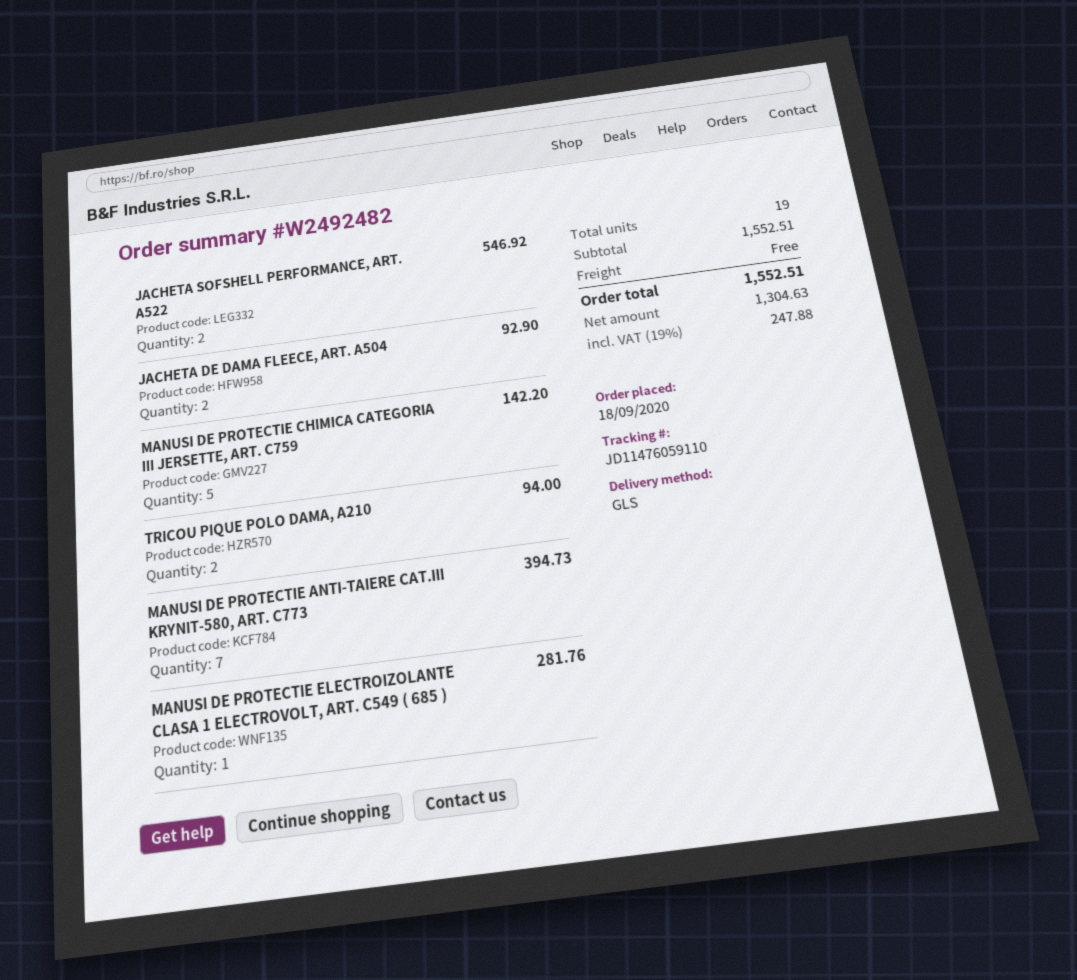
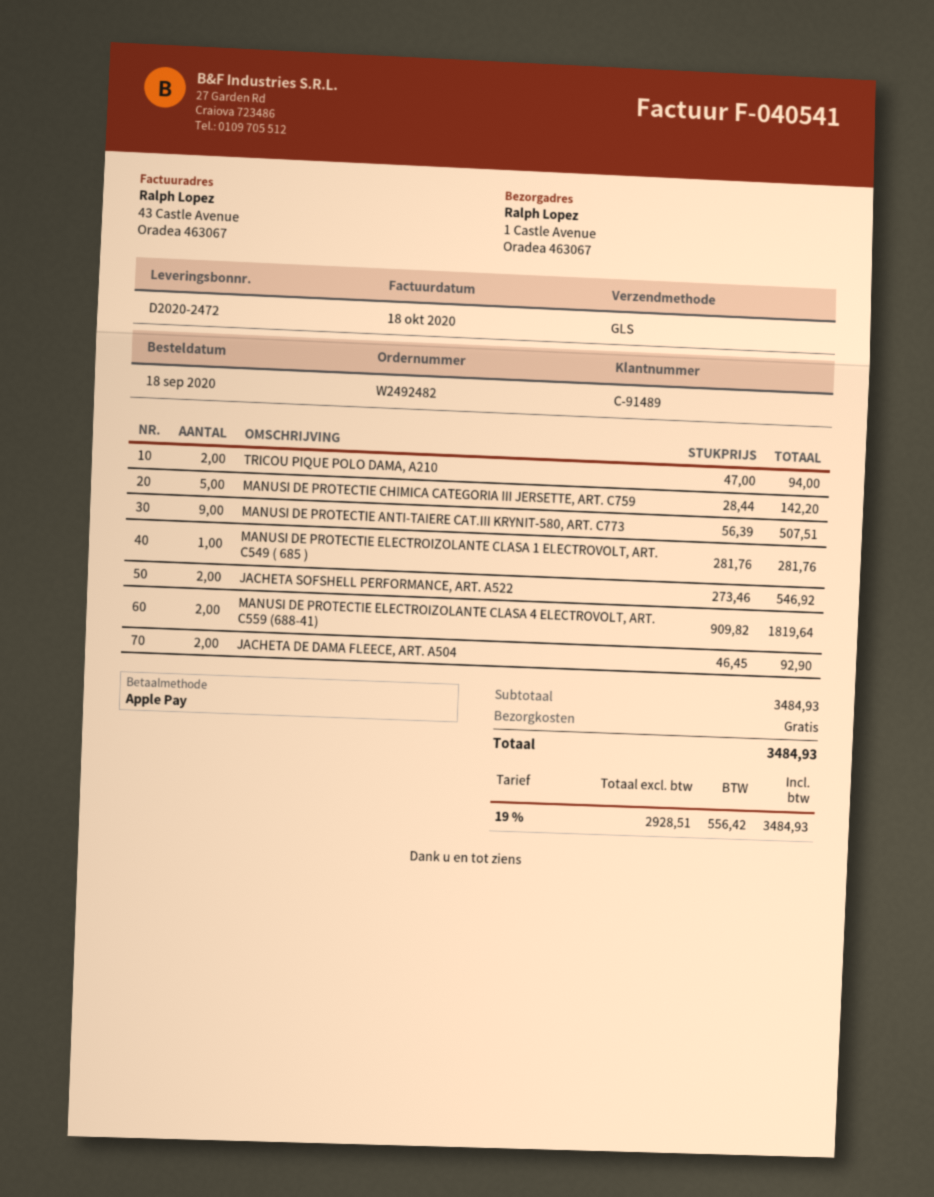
MANUSI DE PROTECTIE ANTI-TAIERE CAT.III KRYNIT-580, ART. C773: 7 for 394.73 -> 9 for 507.51
MANUSI DE PROTECTIE ELECTROIZOLANTE CLASA 4 ELECTROVOLT, ART. C559 (688-41): none -> 2 for 1819.64
subtotal: 1552.51 -> 3484.93
net: 1304.63 -> 2928.51
tax: 19% = 247.88 -> 19% = 556.42
total: 1552.51 -> 3484.93

